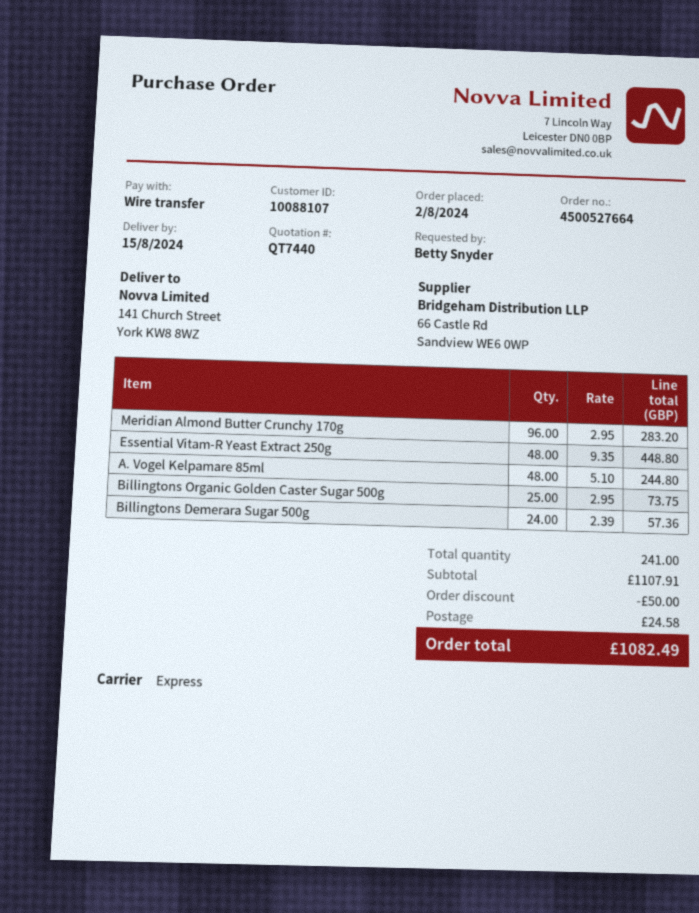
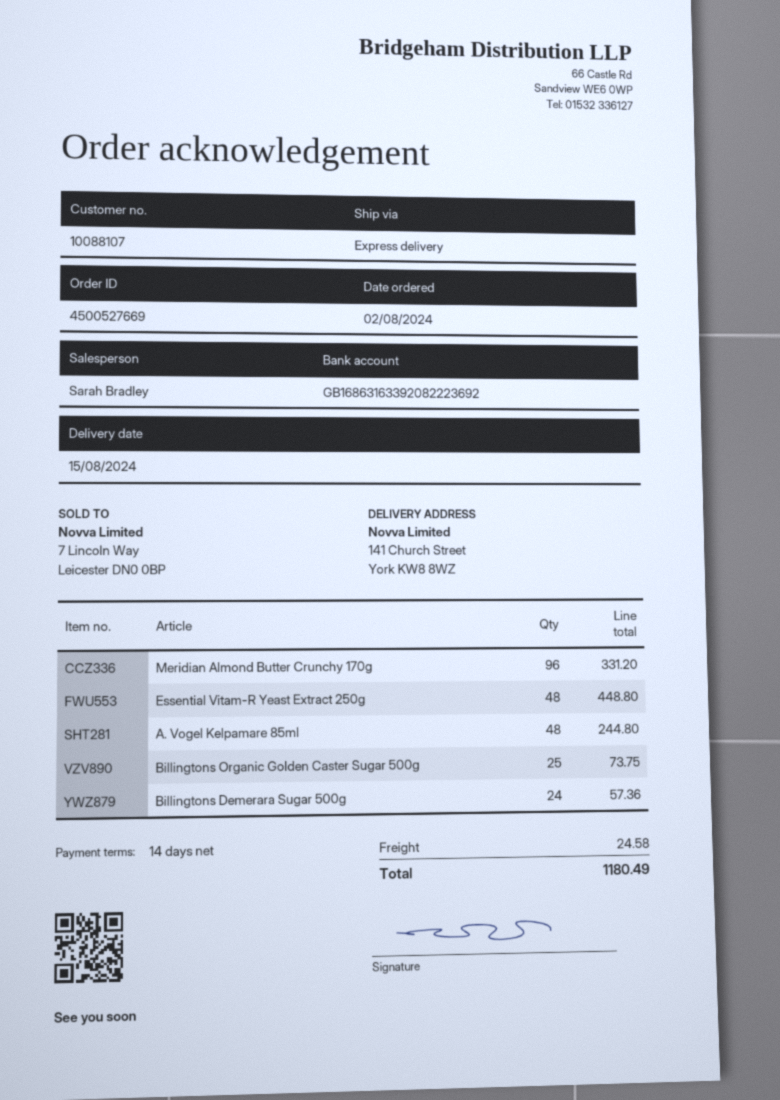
order number: 4500527664 -> 4500527669
Meridian Almond Butter Crunchy 170g: 96 for 283.20 -> 96 for 331.20
discount: 50.00 -> none
total: 1082.49 -> 1180.49

